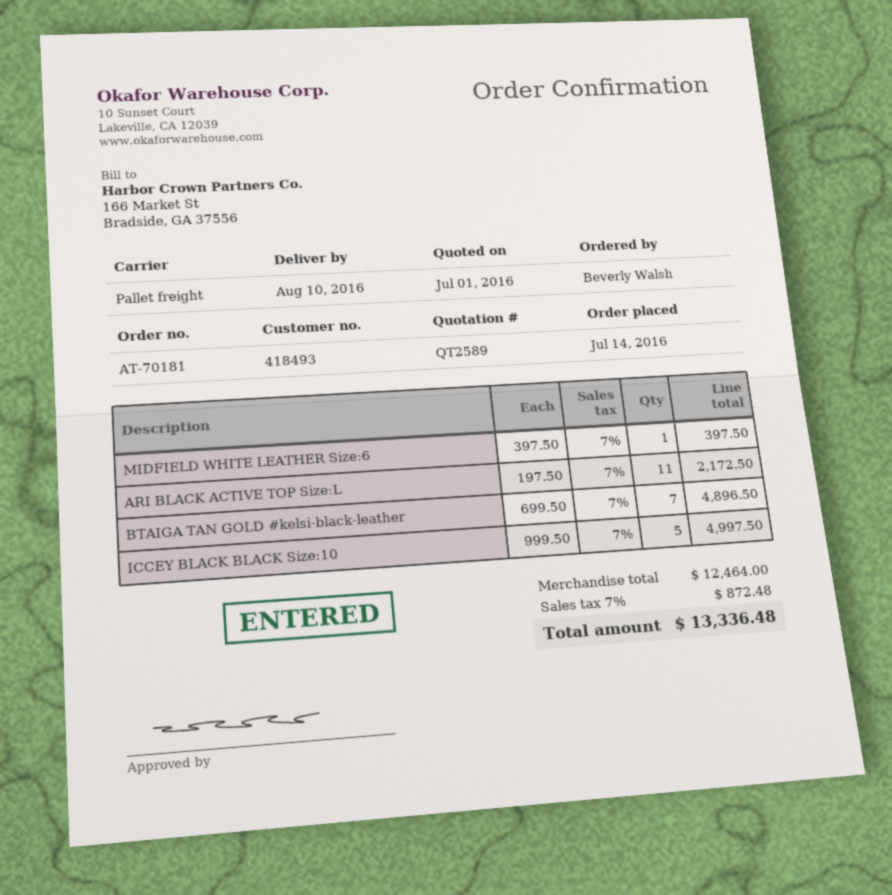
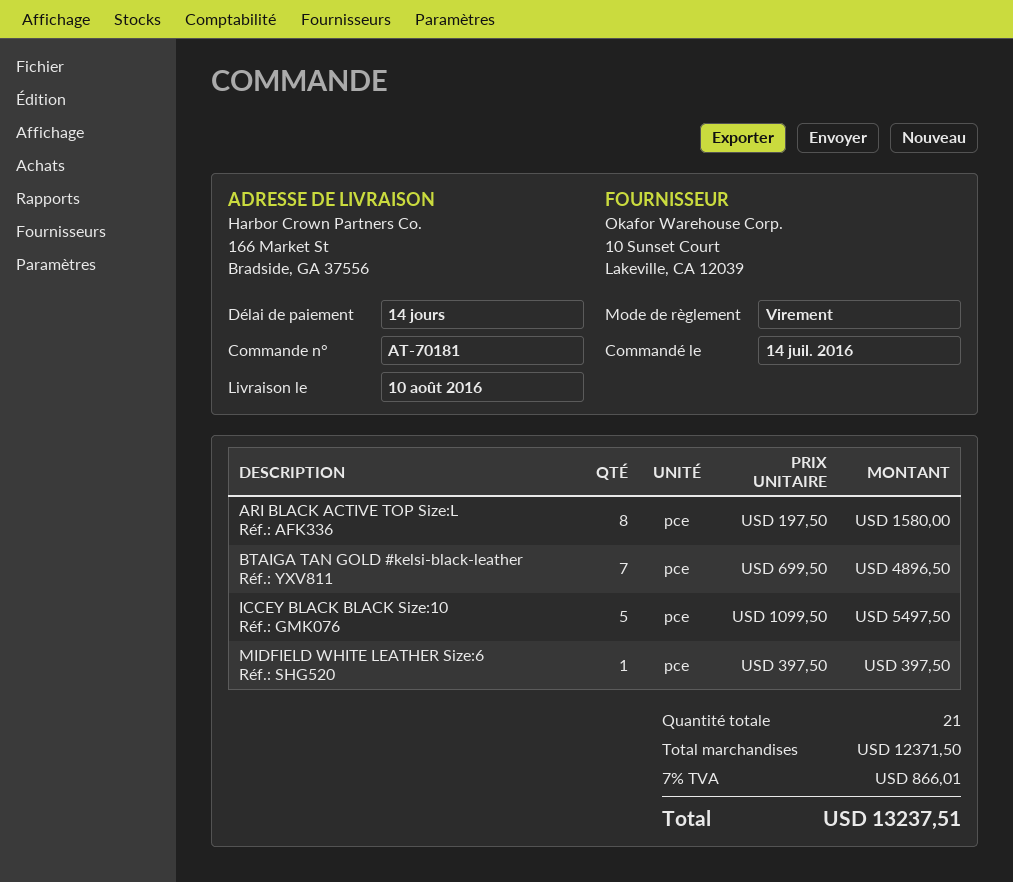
ARI BLACK ACTIVE TOP Size:L: 11 x 197.50 = 2172.50 -> 8 x 197.50 = 1580.00
ICCEY BLACK BLACK Size:10: 5 x 999.50 = 4997.50 -> 5 x 1099.50 = 5497.50
subtotal: 12464.00 -> 12371.50
tax: 7% = 872.48 -> 7% = 866.01
total: 13336.48 -> 13237.51

